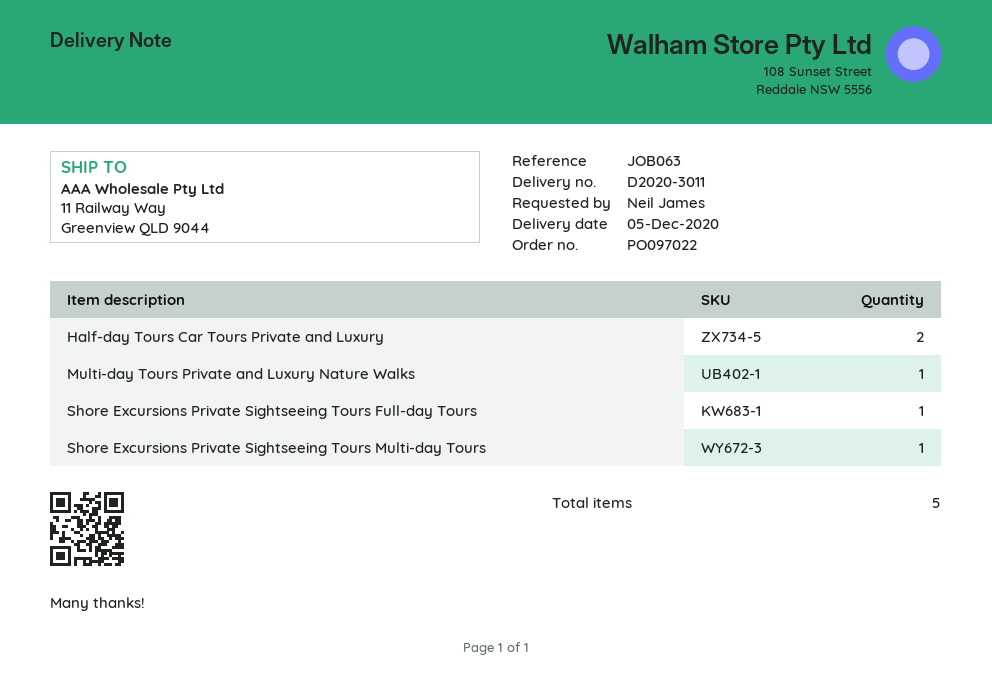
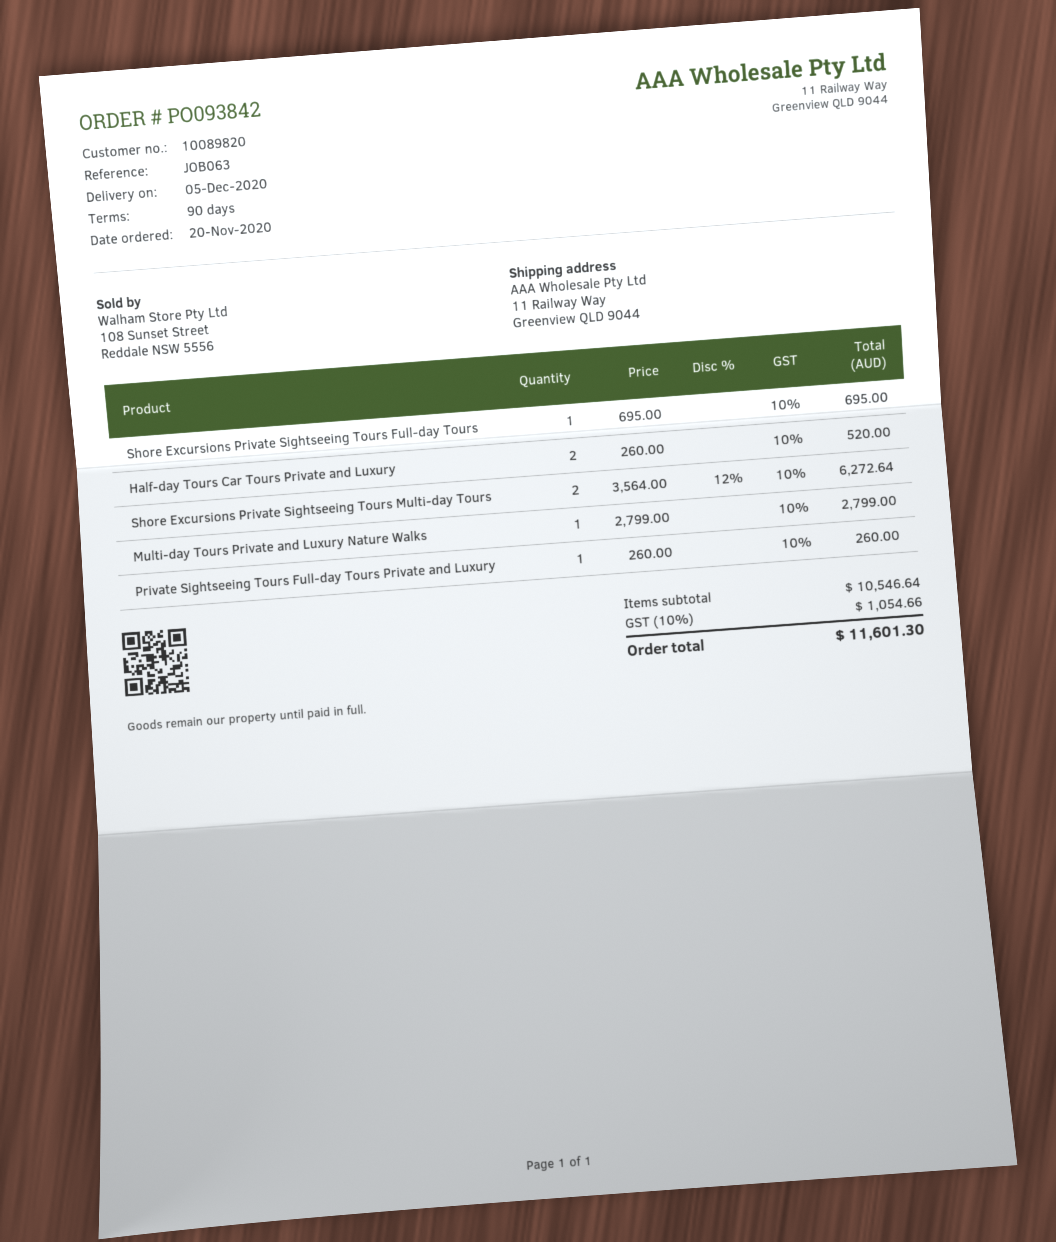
order number: PO097022 -> PO093842
Shore Excursions Private Sightseeing Tours Multi-day Tours: 1 -> 2
Private Sightseeing Tours Full-day Tours Private and Luxury: none -> 1

